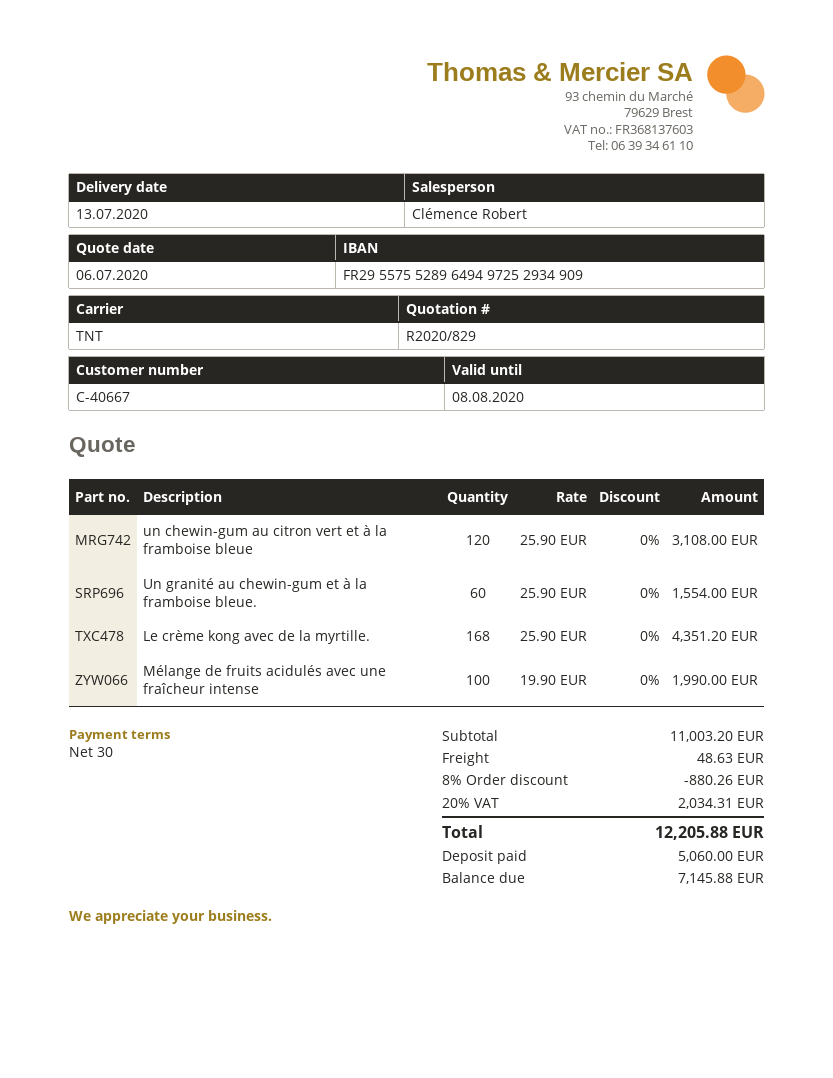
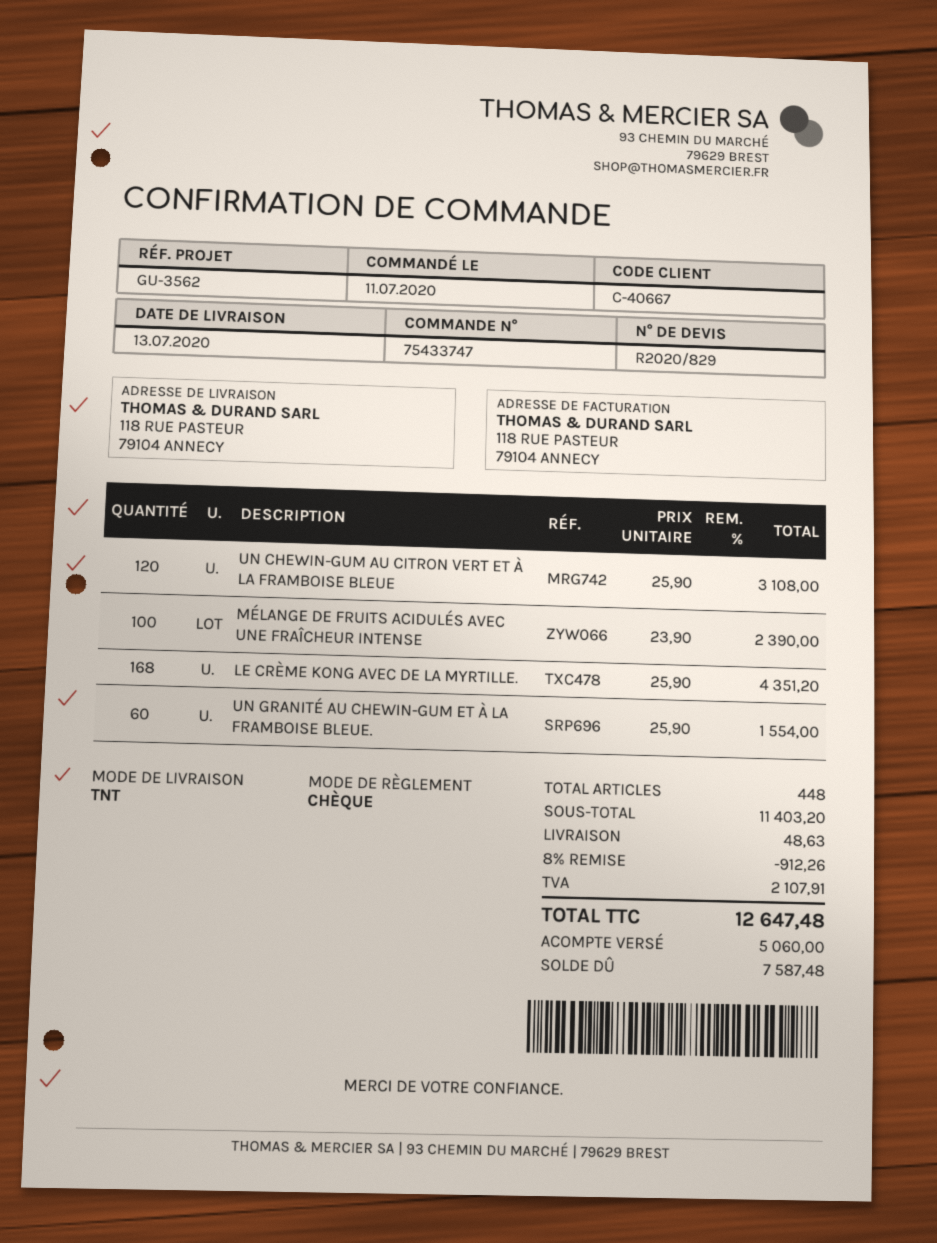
Mélange de fruits acidulés avec une fraîcheur intense: 100 x 19.90 = 1990.00 -> 100 x 23.90 = 2390.00
subtotal: 11003.20 -> 11403.20
discount: 8% = 880.26 -> 8% = 912.26
tax: 2034.31 -> 2107.91
total: 12205.88 -> 12647.48
balance: 7145.88 -> 7587.48

